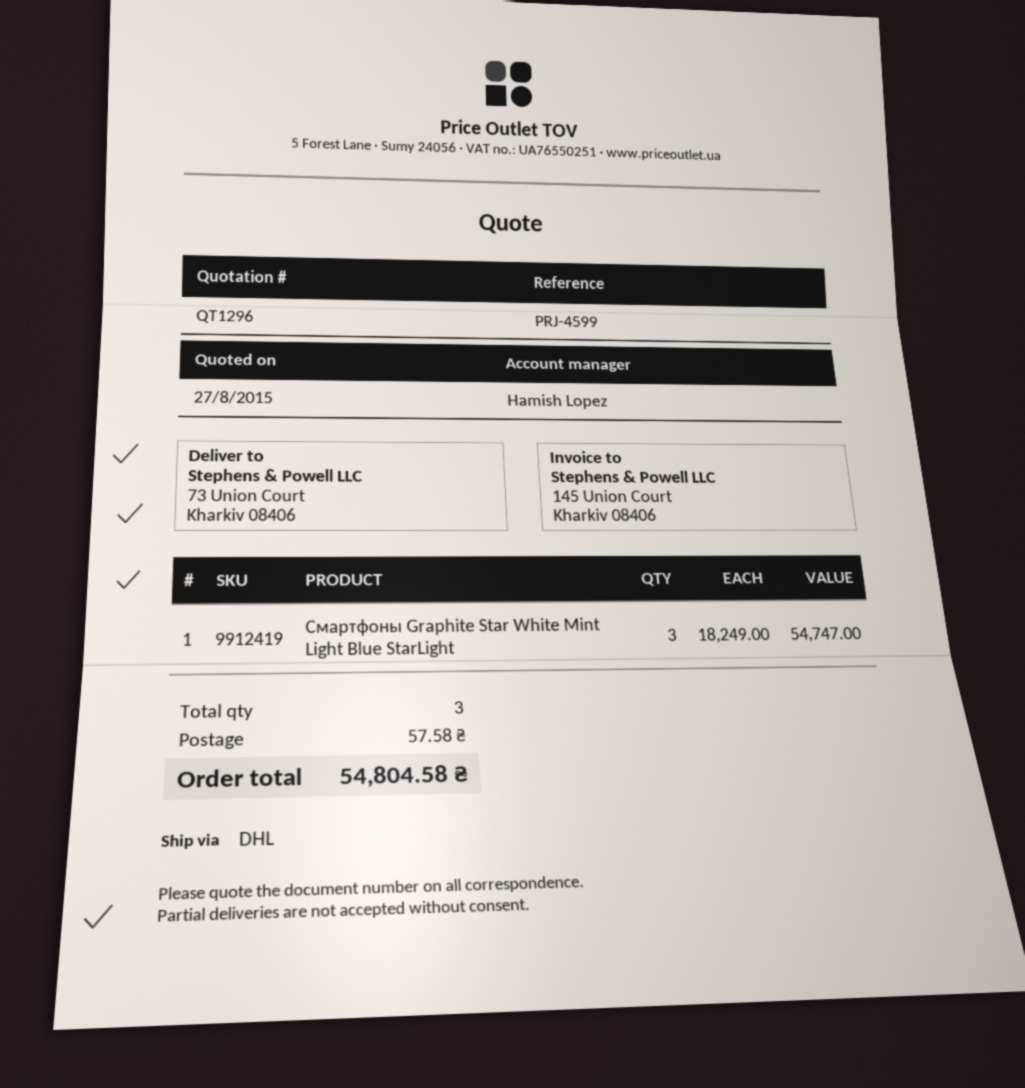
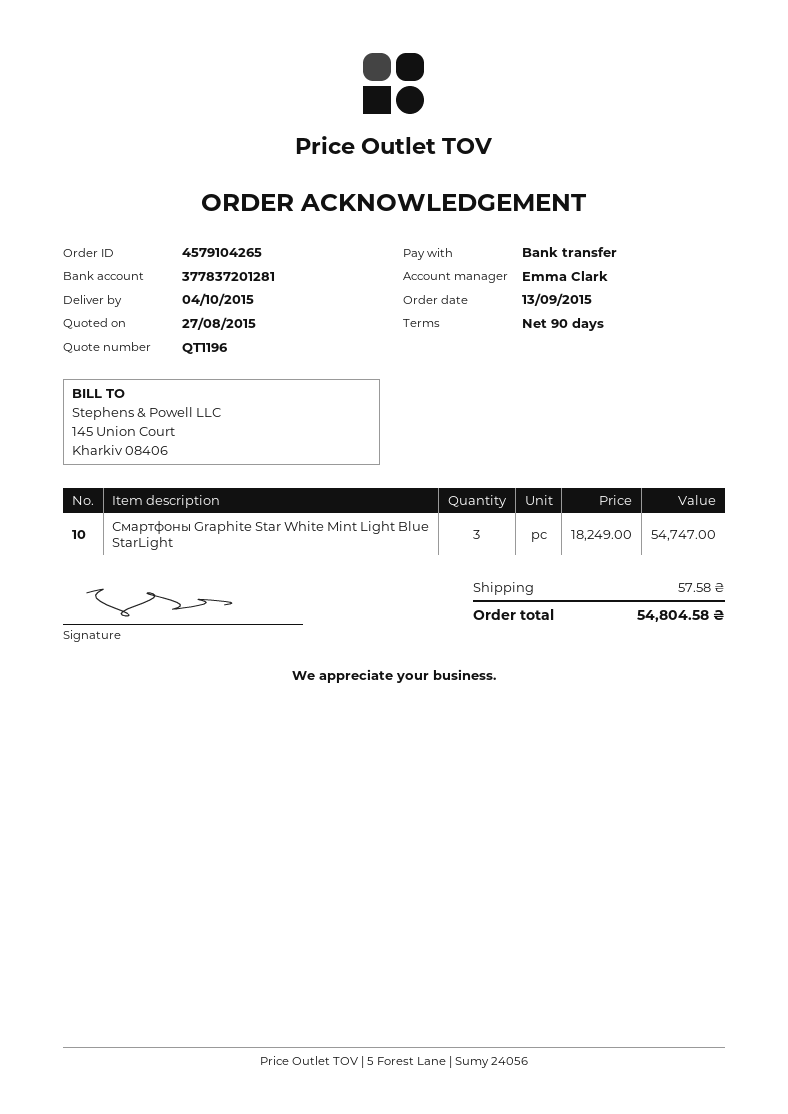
quote number: QT1296 -> QT1196
sales rep: Hamish Lopez -> Emma Clark

